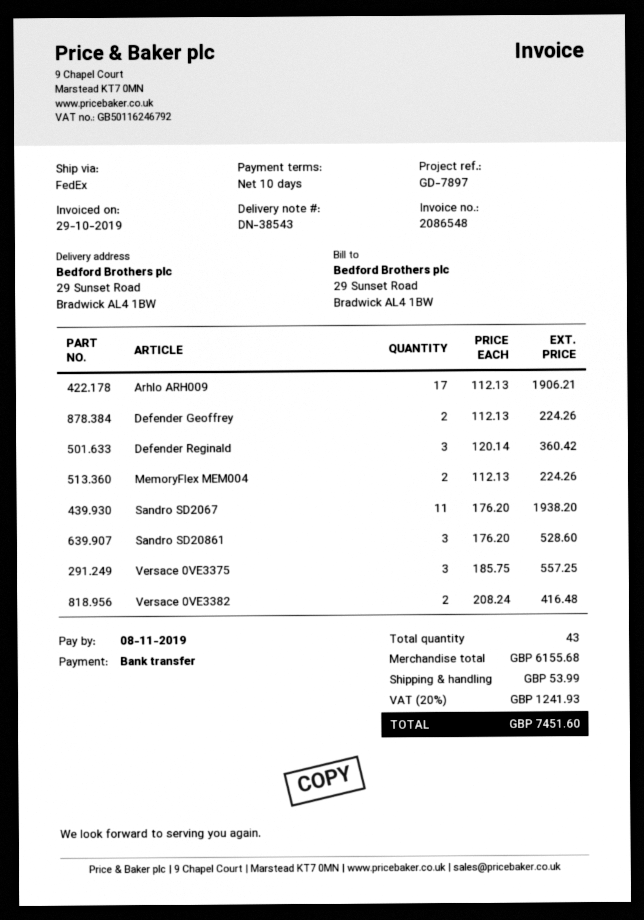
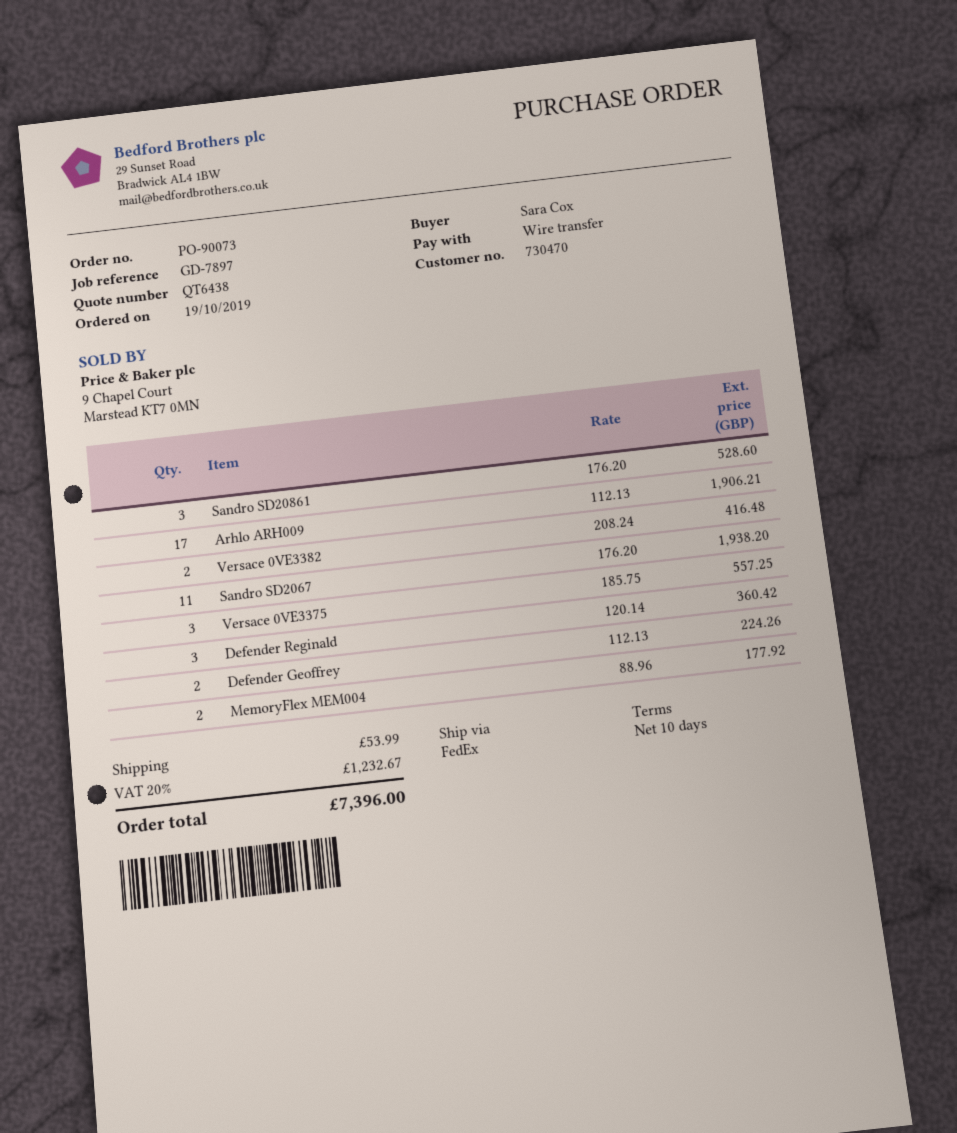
MemoryFlex MEM004: 2 x 112.13 = 224.26 -> 2 x 88.96 = 177.92
tax: 20% = 1241.93 -> 20% = 1232.67
total: 7451.60 -> 7396.00

